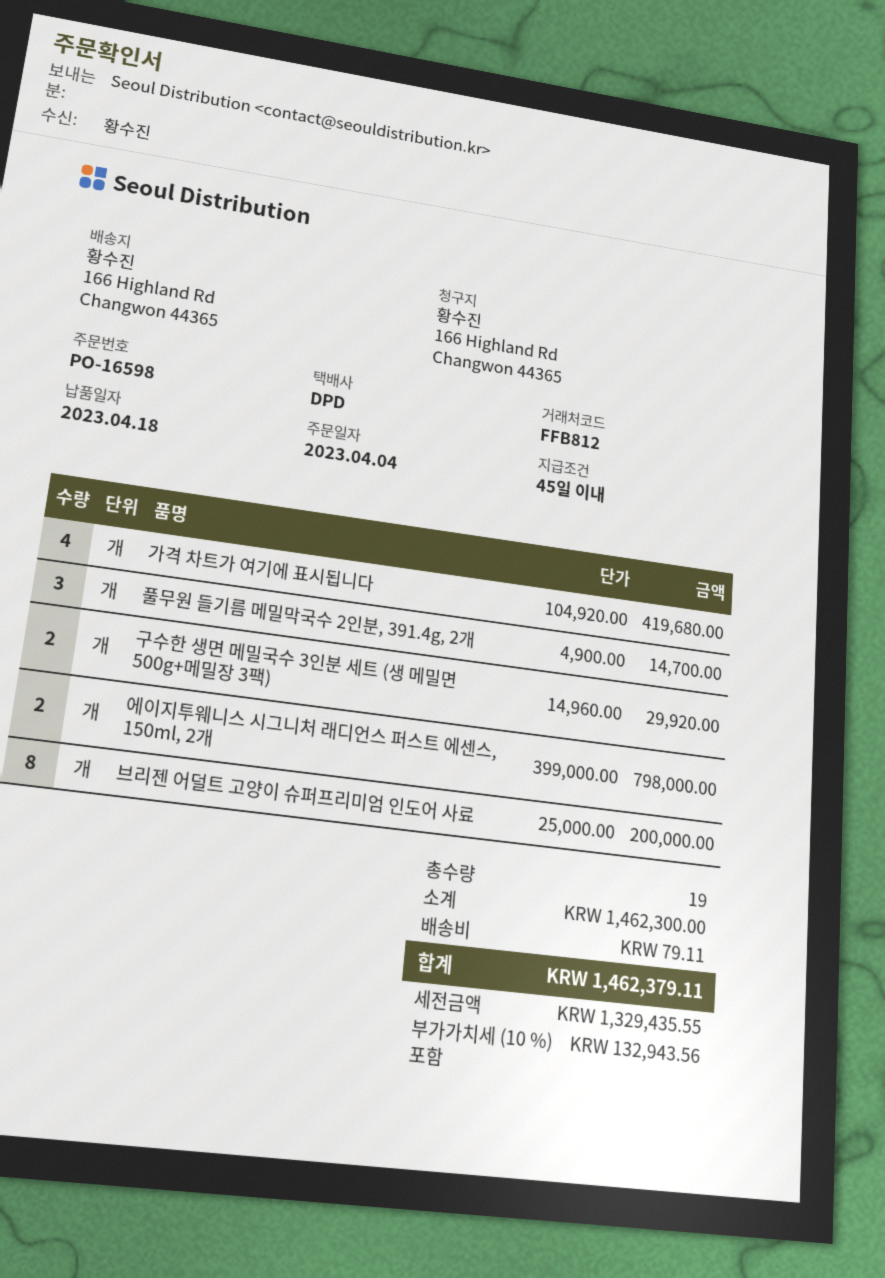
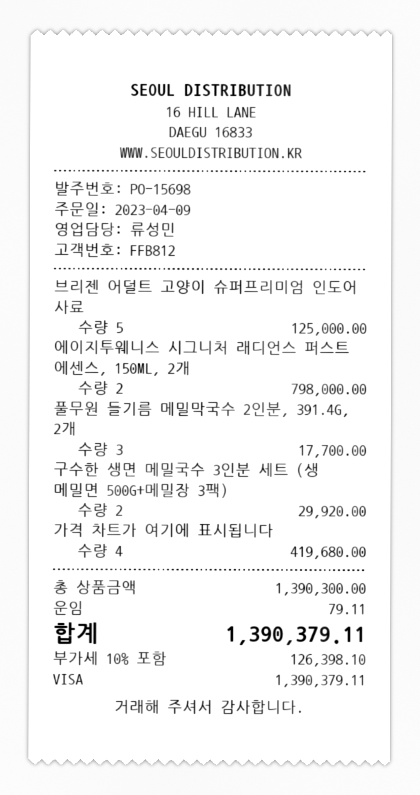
order number: PO-16598 -> PO-15698
order date: 2023-04-04 -> 2023-04-09
풀무원 들기름 메밀막국수 2인분, 391.4g, 2개: 3 for 14700.00 -> 3 for 17700.00
브리젠 어덜트 고양이 슈퍼프리미엄 인도어 사료: 8 for 200000.00 -> 5 for 125000.00
subtotal: 1462300.00 -> 1390300.00
tax: 10% = 132943.56 -> 10% = 126398.10
total: 1462379.11 -> 1390379.11

